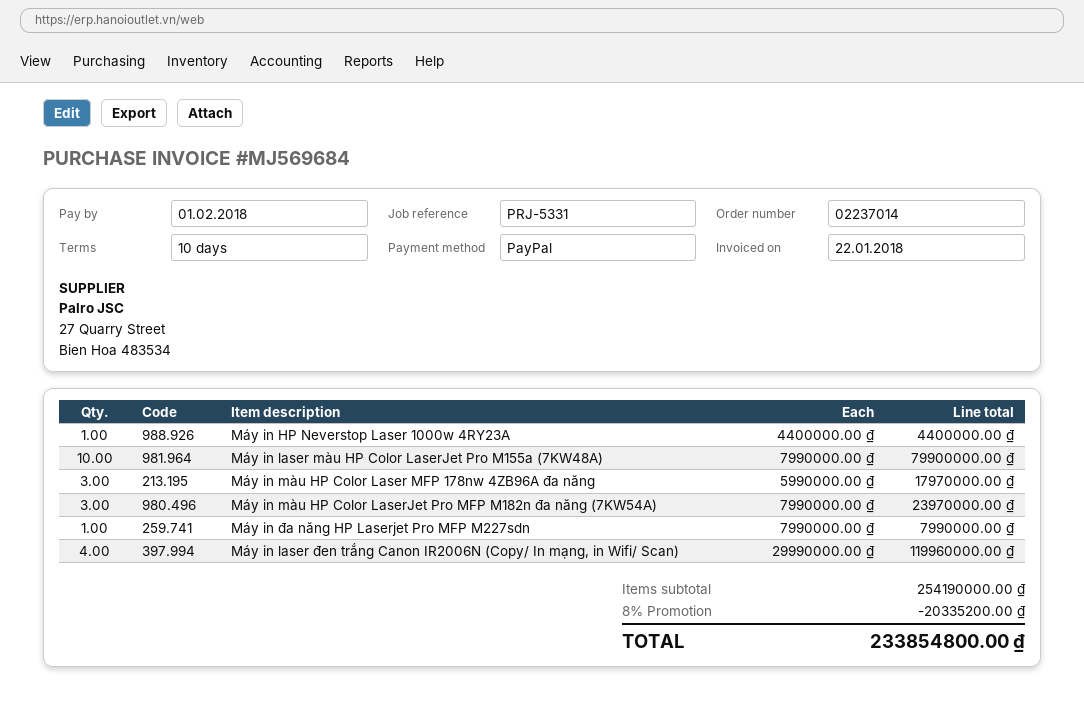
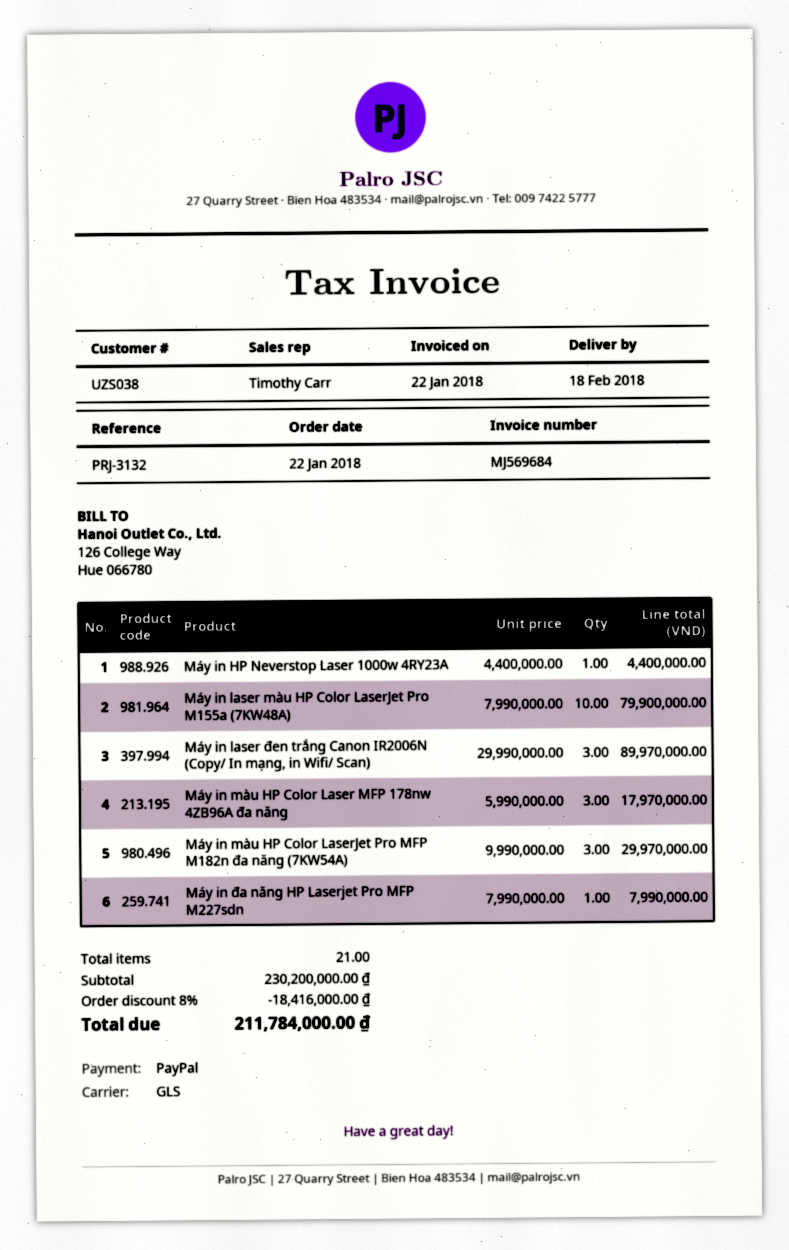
reference: PRJ-5331 -> PRJ-3132
Máy in màu HP Color LaserJet Pro MFP M182n đa năng (7KW54A): 3 x 7990000.00 = 23970000.00 -> 3 x 9990000.00 = 29970000.00
Máy in laser đen trắng Canon IR2006N (Copy/ In mạng, in Wifi/ Scan): 4 x 29990000.00 = 119960000.00 -> 3 x 29990000.00 = 89970000.00
subtotal: 254190000.00 -> 230200000.00
discount: 8% = 20335200.00 -> 8% = 18416000.00
total: 233854800.00 -> 211784000.00

